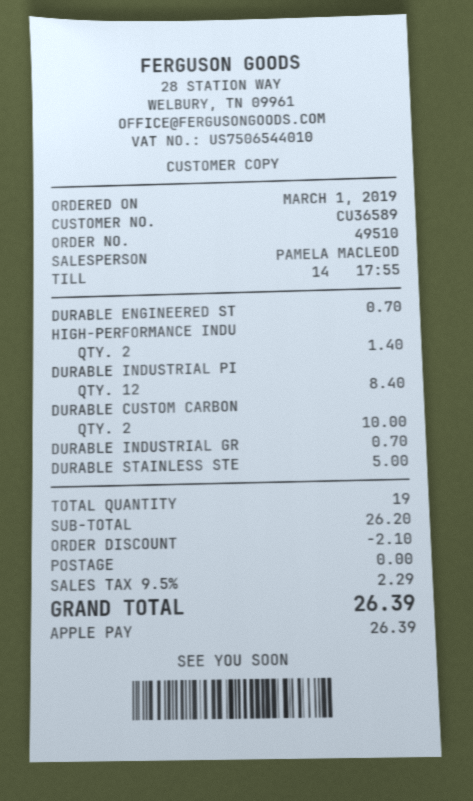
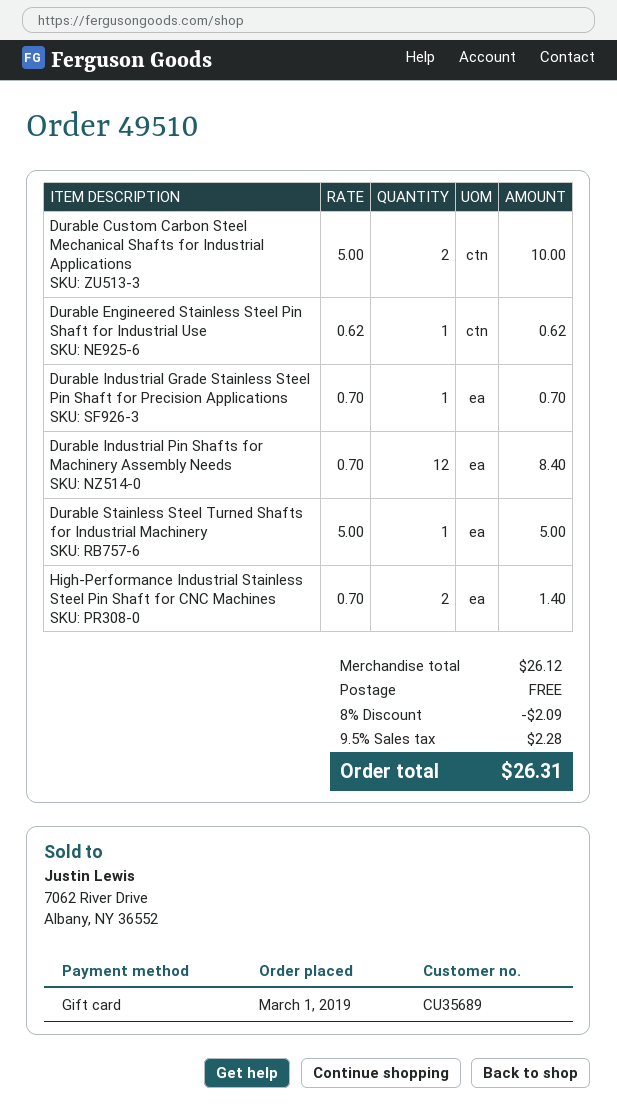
customer number: CU36589 -> CU35689
payment method: Apple Pay -> gift card
DURABLE ENGINEERED ST: 1 for 0.70 -> 1 for 0.62
subtotal: 26.20 -> 26.12
discount: 2.10 -> 2.09
tax: 9.5% = 2.29 -> 9.5% = 2.28
total: 26.39 -> 26.31

